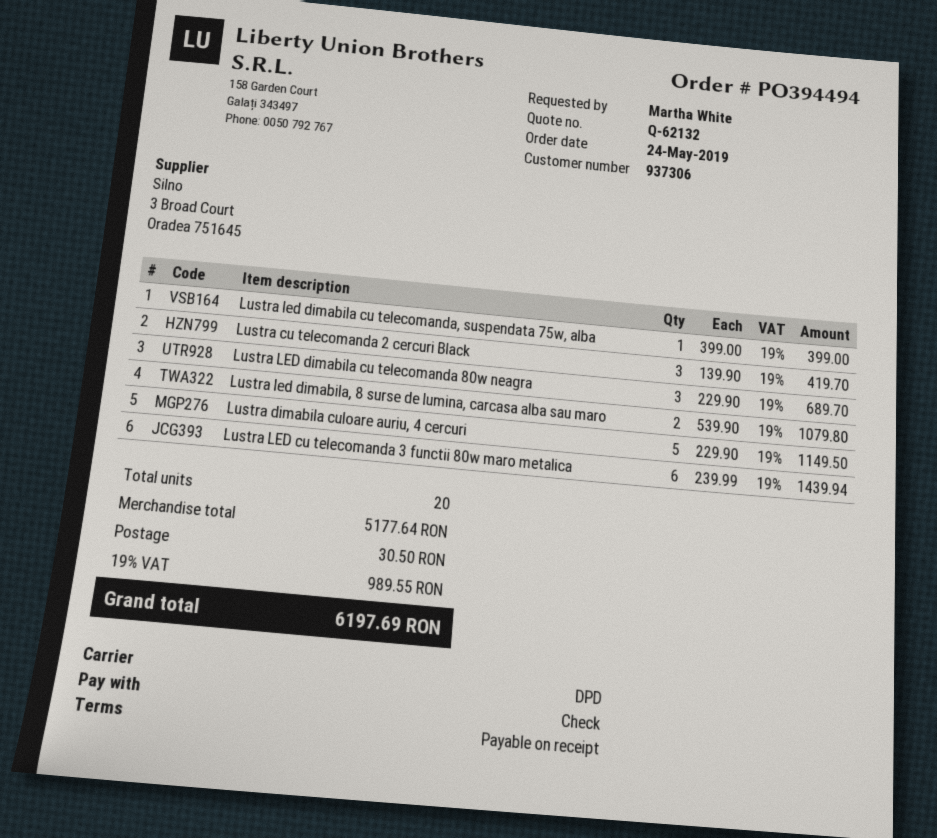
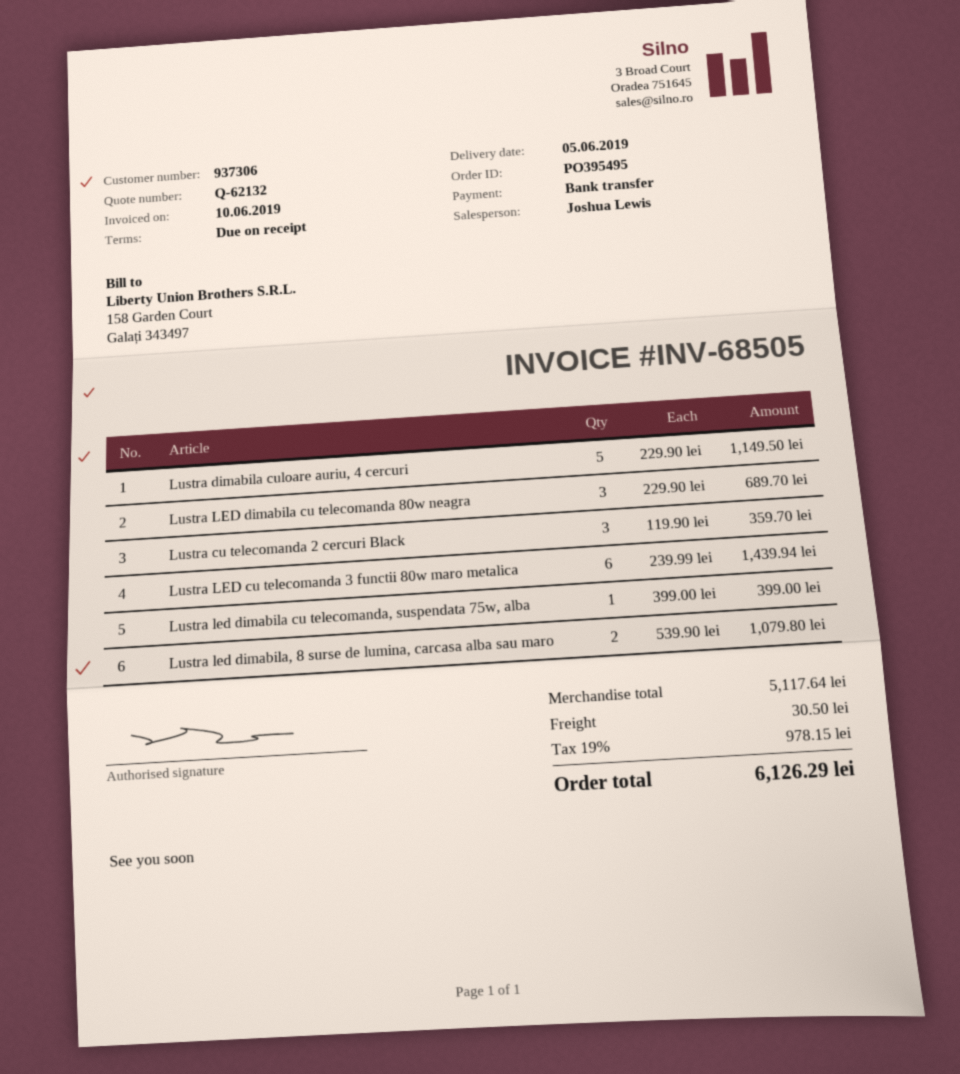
order number: PO394494 -> PO395495
payment method: cheque -> bank transfer
Lustra cu telecomanda 2 cercuri Black: 3 x 139.90 = 419.70 -> 3 x 119.90 = 359.70
subtotal: 5177.64 -> 5117.64
tax: 19% = 989.55 -> 19% = 978.15
total: 6197.69 -> 6126.29

